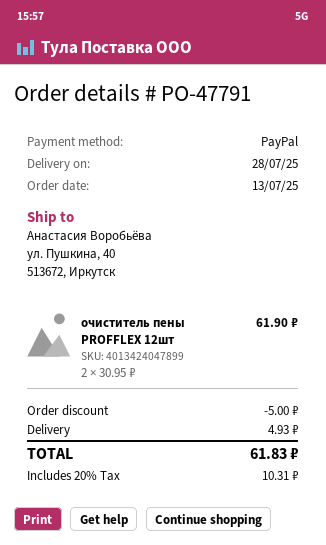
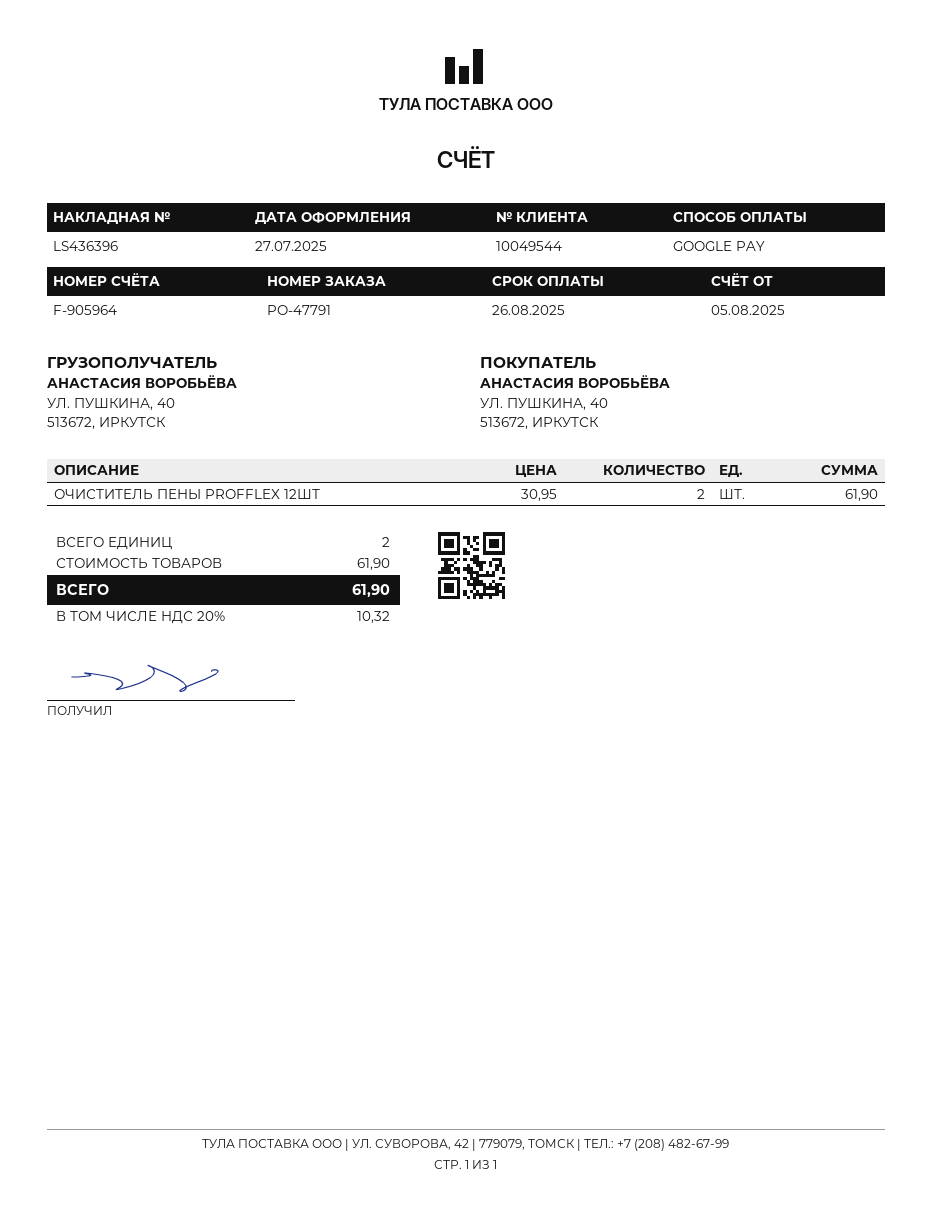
order date: 2025-07-13 -> 2025-07-27
payment method: PayPal -> Google Pay
discount: 5.00 -> none
shipping: 4.93 -> none
tax: 20% = 10.31 -> 20% = 10.32
total: 61.83 -> 61.90

